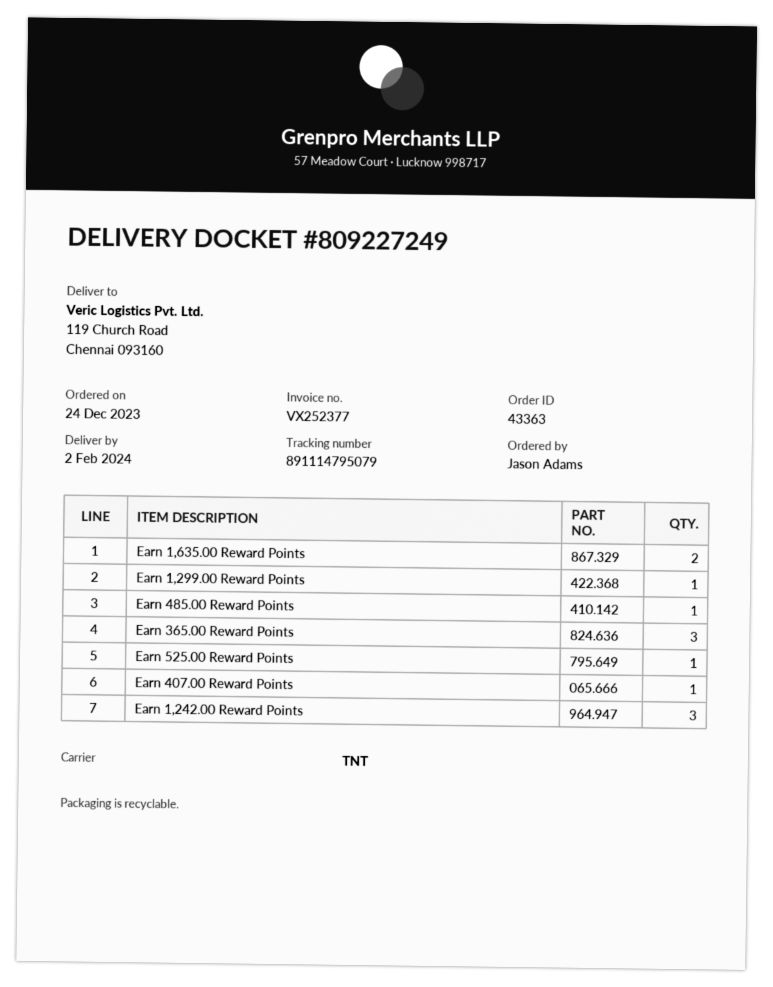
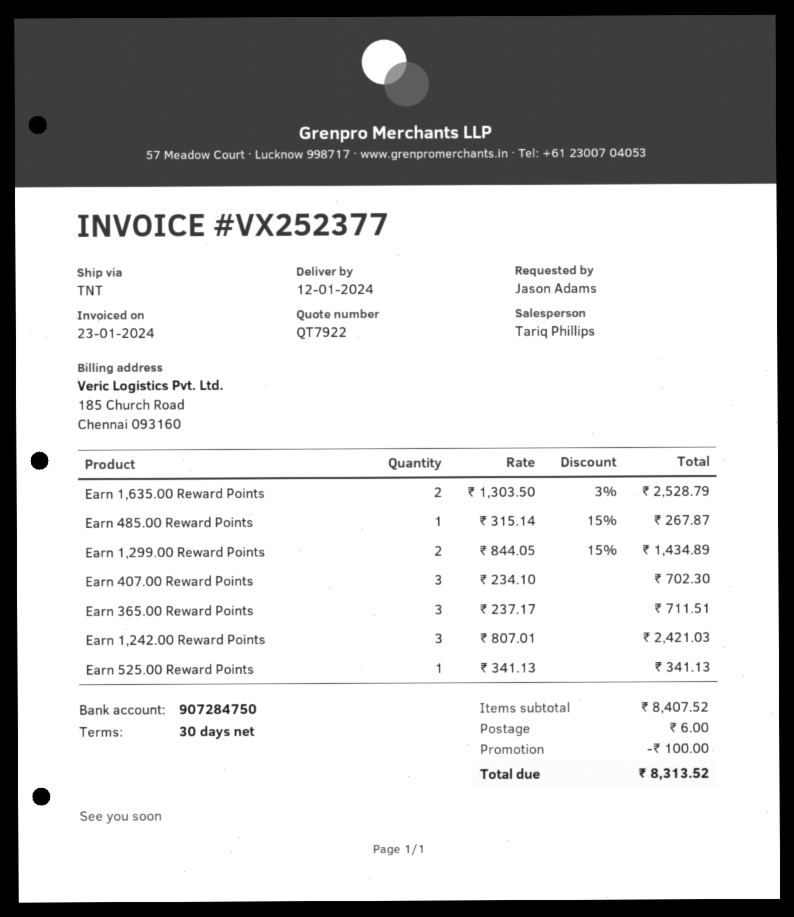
delivery date: 2024-02-02 -> 2024-01-12
Earn 1,299.00 Reward Points: 1 -> 2
Earn 407.00 Reward Points: 1 -> 3

